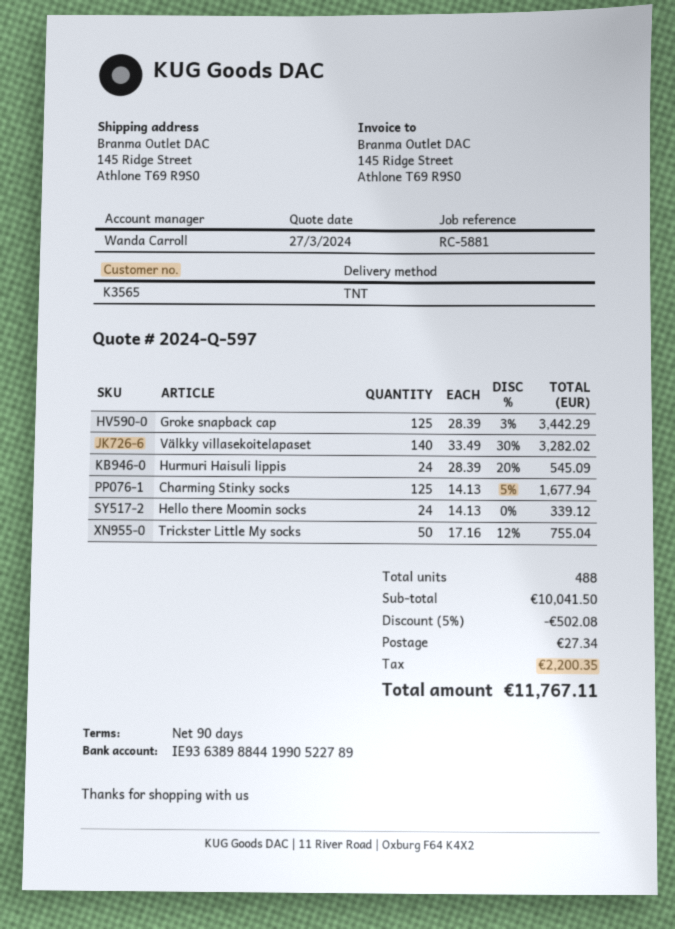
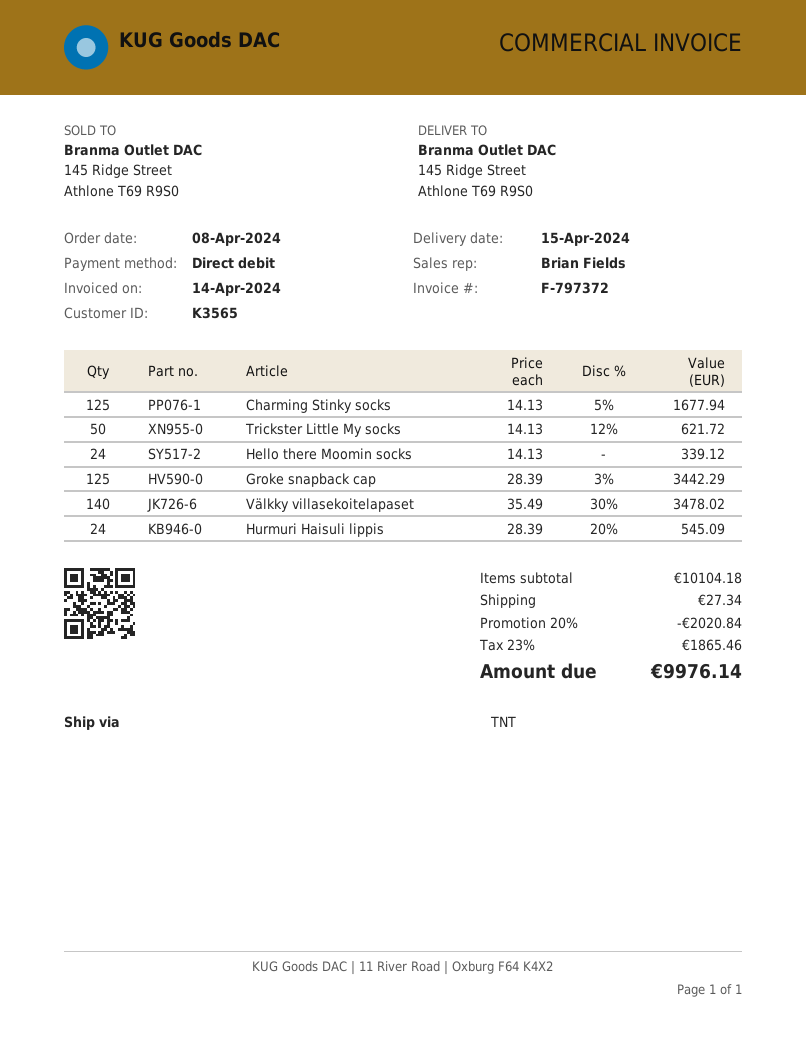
sales rep: Wanda Carroll -> Brian Fields
Välkky villasekoitelapaset: 140 x 33.49 - 30% = 3282.02 -> 140 x 35.49 - 30% = 3478.02
Trickster Little My socks: 50 x 17.16 - 12% = 755.04 -> 50 x 14.13 - 12% = 621.72
subtotal: 10041.50 -> 10104.18
discount: 5% = 502.08 -> 20% = 2020.84
tax: 2200.35 -> 1865.46
total: 11767.11 -> 9976.14

